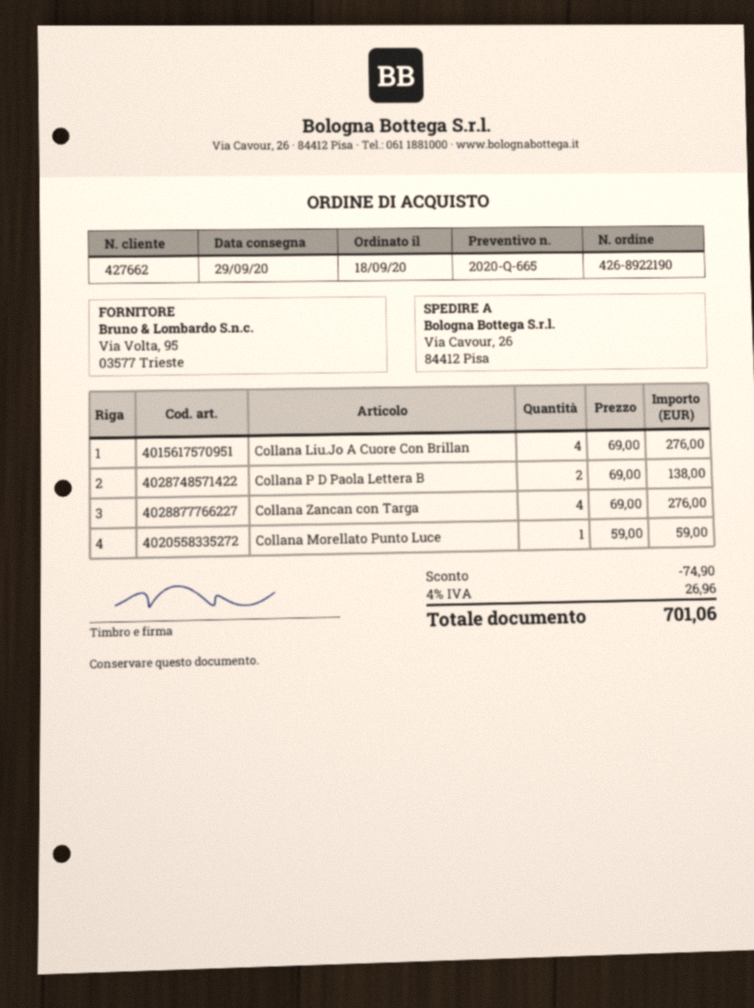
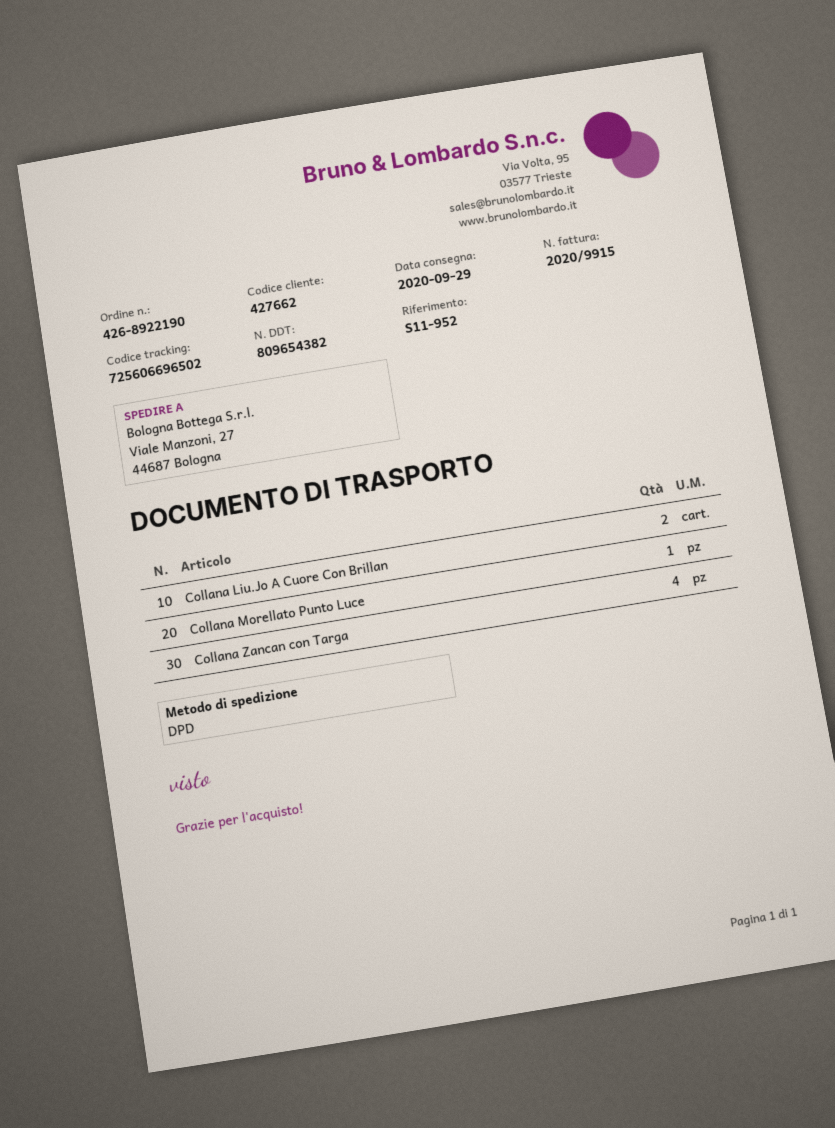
ship to: Via Cavour, 26, 84412 Pisa -> Viale Manzoni, 27, 44687 Bologna
Collana Liu.Jo A Cuore Con Brillan: 4 -> 2
Collana P D Paola Lettera B: 2 -> none

